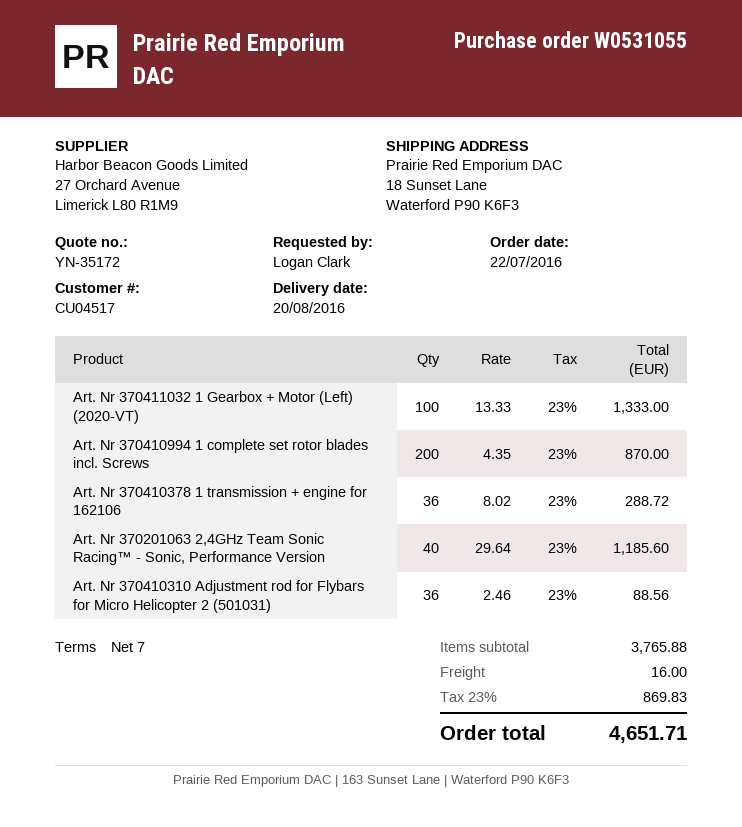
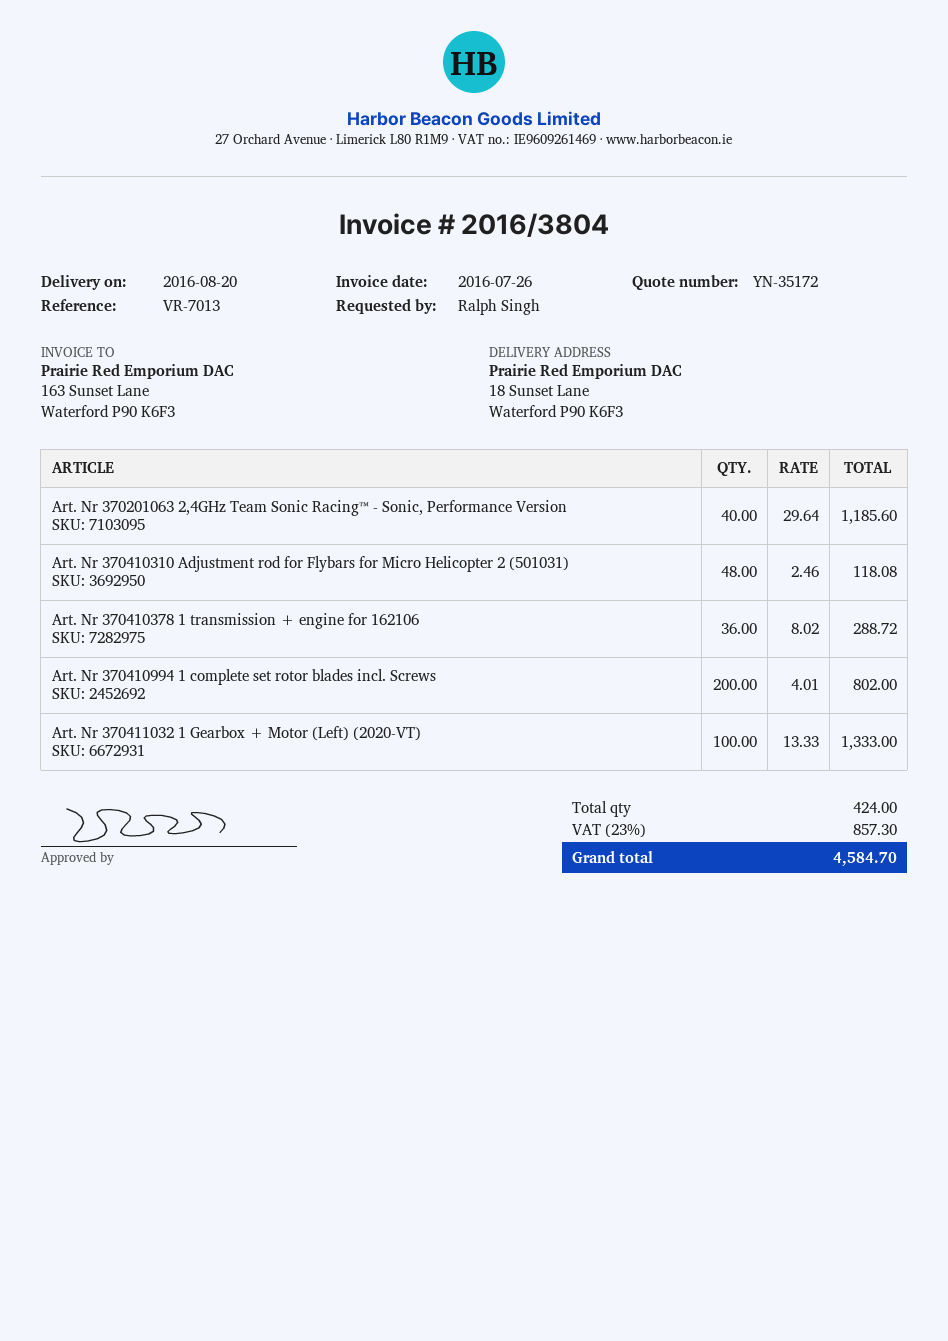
ordered by: Logan Clark -> Ralph Singh
Art. Nr 370410994 1 complete set rotor blades incl. Screws: 200 x 4.35 = 870.00 -> 200 x 4.01 = 802.00
Art. Nr 370410310 Adjustment rod for Flybars for Micro Helicopter 2 (501031): 36 x 2.46 = 88.56 -> 48 x 2.46 = 118.08
shipping: 16.00 -> none
tax: 23% = 869.83 -> 23% = 857.30
total: 4651.71 -> 4584.70

